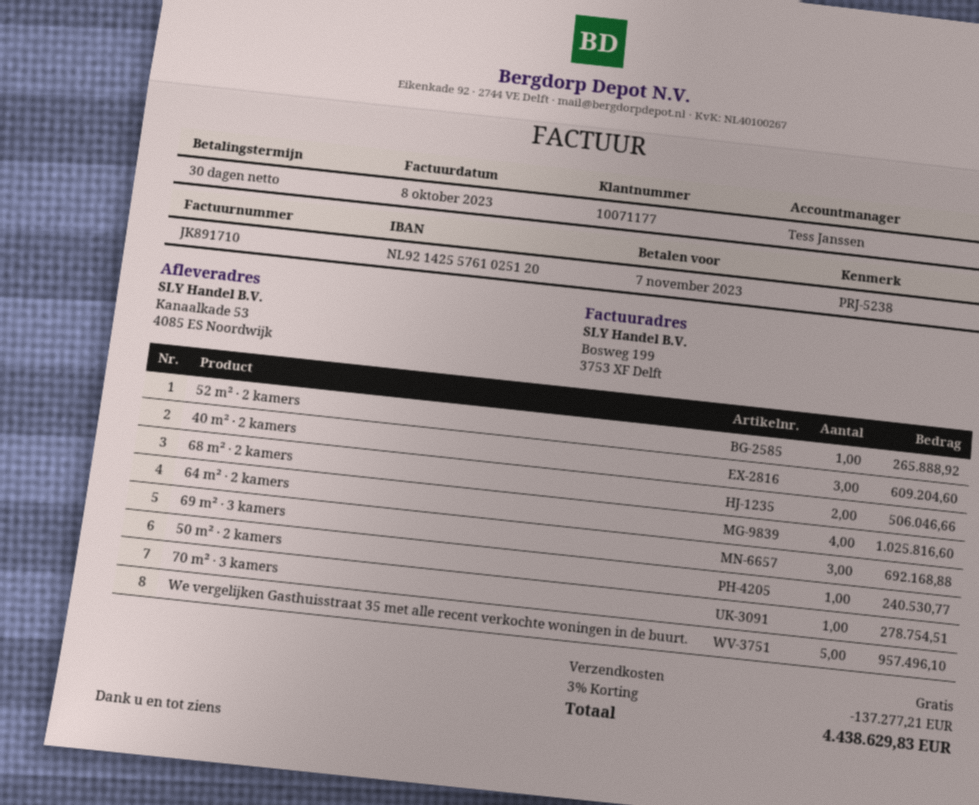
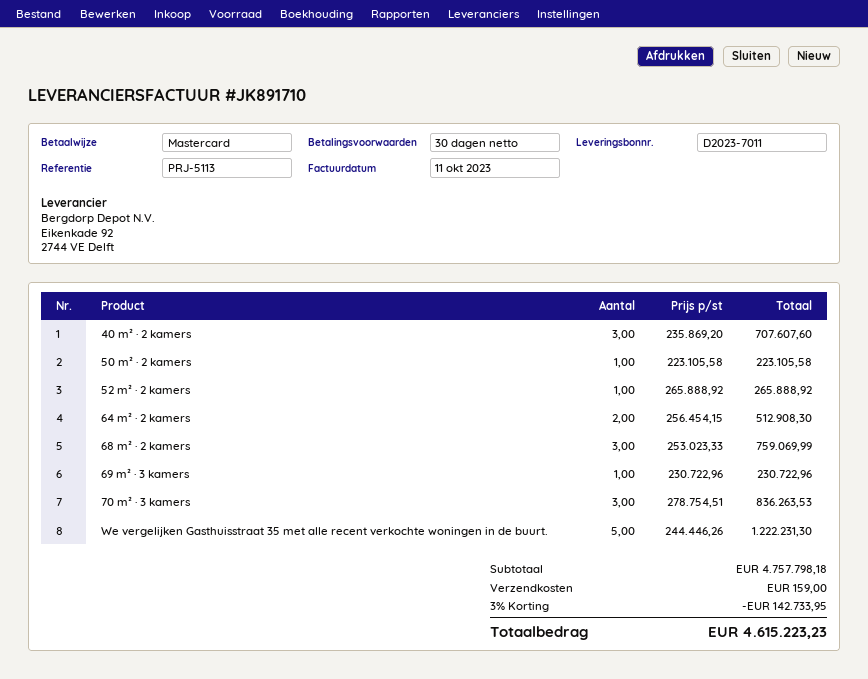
invoice date: 2023-10-08 -> 2023-10-11
reference: PRJ-5238 -> PRJ-5113
40 m² · 2 kamers: 3 for 609204.60 -> 3 for 707607.60
68 m² · 2 kamers: 2 for 506046.66 -> 3 for 759069.99
64 m² · 2 kamers: 4 for 1025816.60 -> 2 for 512908.30
69 m² · 3 kamers: 3 for 692168.88 -> 1 for 230722.96
50 m² · 2 kamers: 1 for 240530.77 -> 1 for 223105.58
70 m² · 3 kamers: 1 for 278754.51 -> 3 for 836263.53
We vergelijken Gasthuisstraat 35 met alle recent verkochte woningen in de buurt.: 5 for 957496.10 -> 5 for 1222231.30
discount: 3% = 137277.21 -> 3% = 142733.95
shipping: 0.00 -> 159.00
total: 4438629.83 -> 4615223.23

